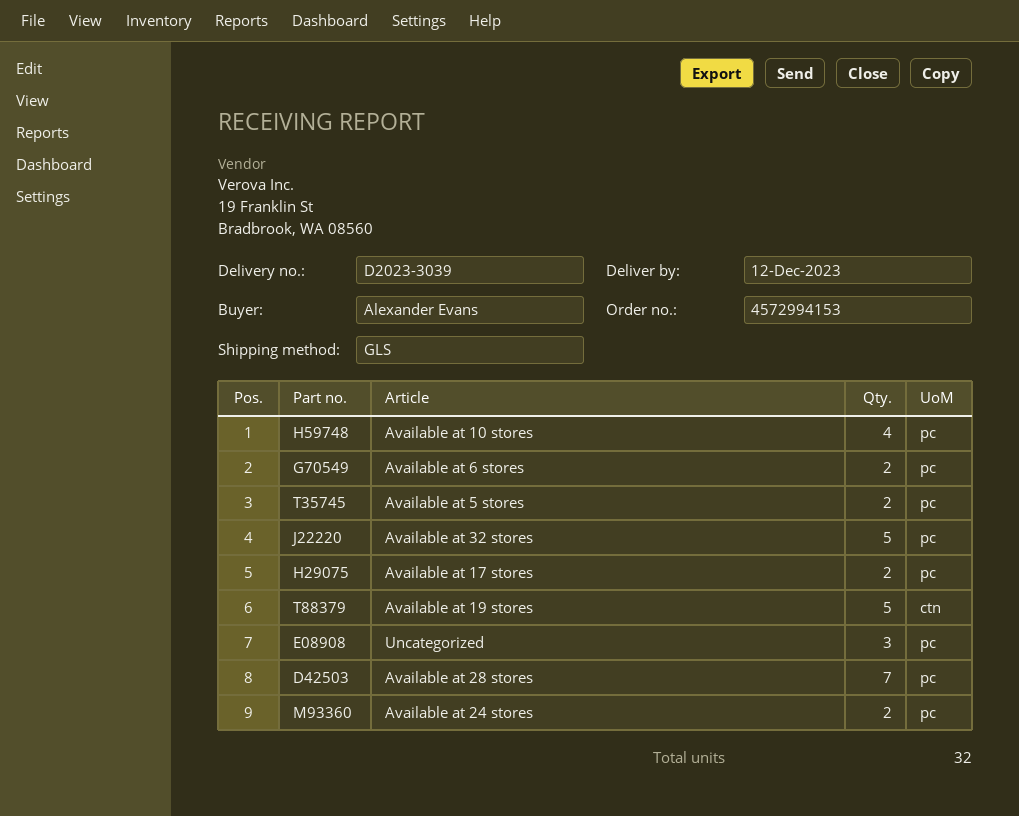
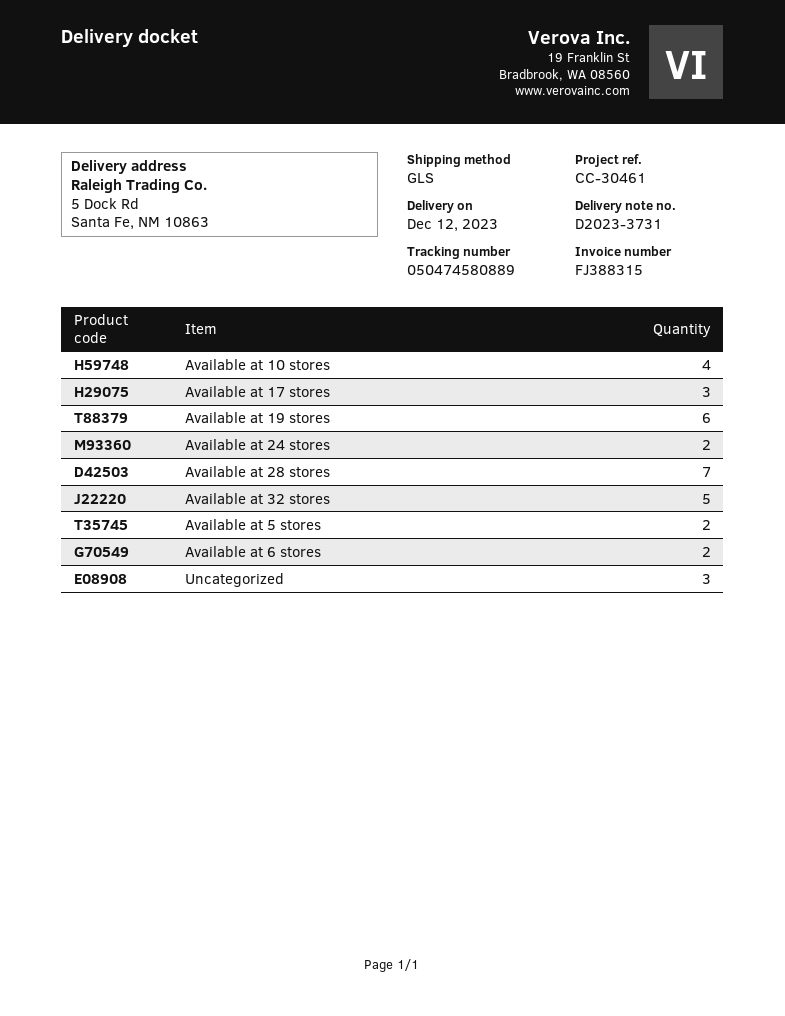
delivery note number: D2023-3039 -> D2023-3731
Available at 17 stores: 2 -> 3
Available at 19 stores: 5 -> 6

